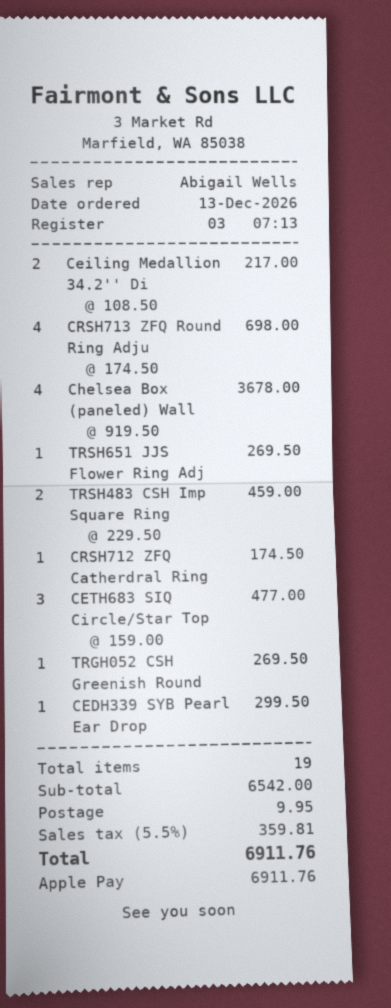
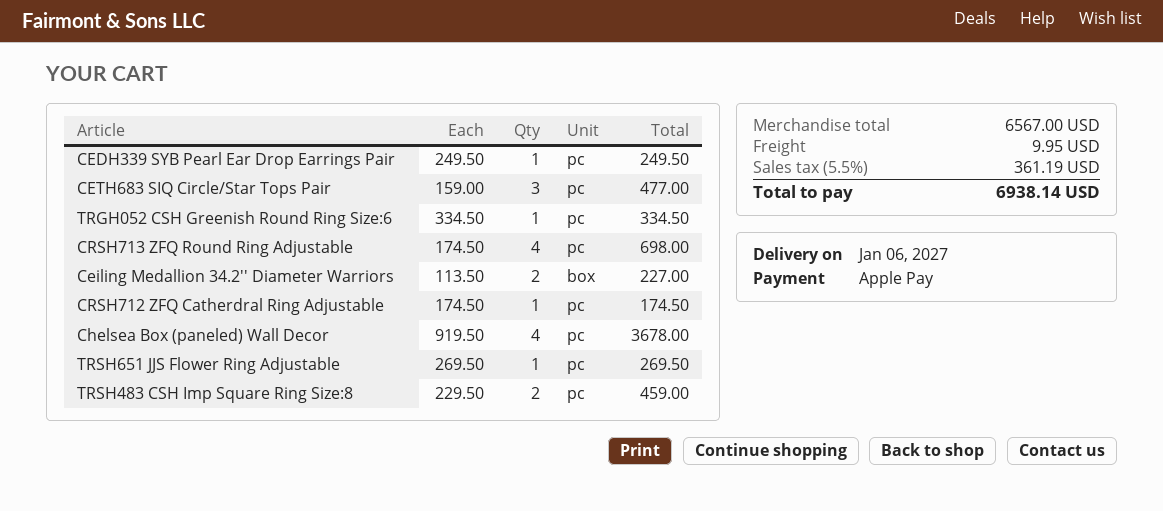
Ceiling Medallion 34.2'' Di: 2 x 108.50 = 217.00 -> 2 x 113.50 = 227.00
TRGH052 CSH Greenish Round: 1 x 269.50 = 269.50 -> 1 x 334.50 = 334.50
CEDH339 SYB Pearl Ear Drop: 1 x 299.50 = 299.50 -> 1 x 249.50 = 249.50
subtotal: 6542.00 -> 6567.00
tax: 5.5% = 359.81 -> 5.5% = 361.19
total: 6911.76 -> 6938.14

